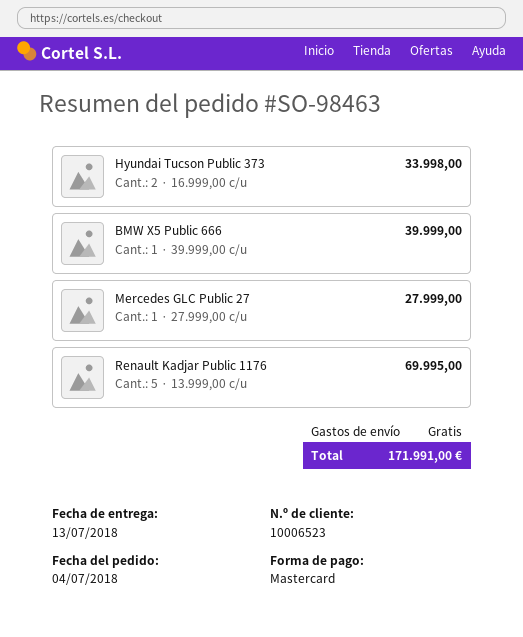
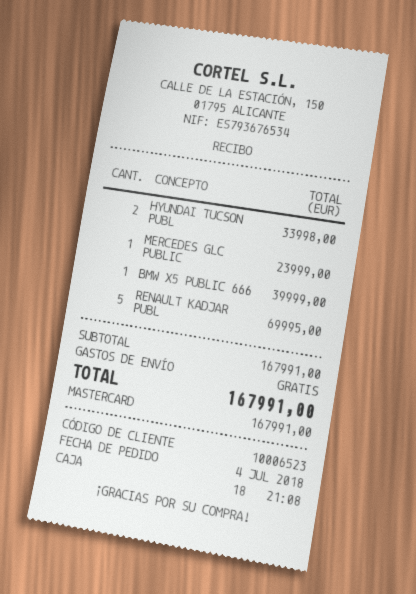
Mercedes GLC Public 27: 1 for 27999.00 -> 1 for 23999.00
total: 171991.00 -> 167991.00

